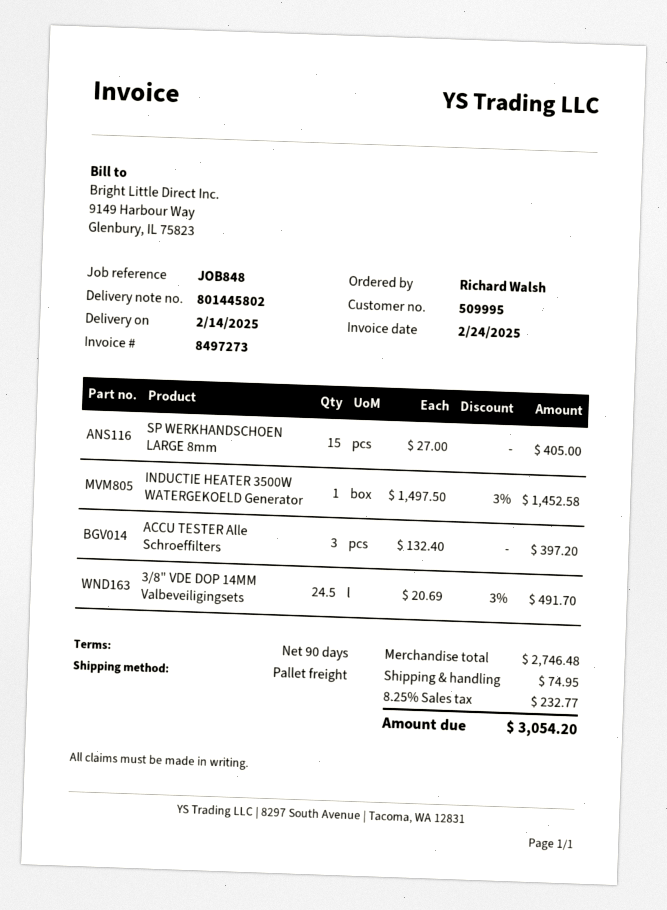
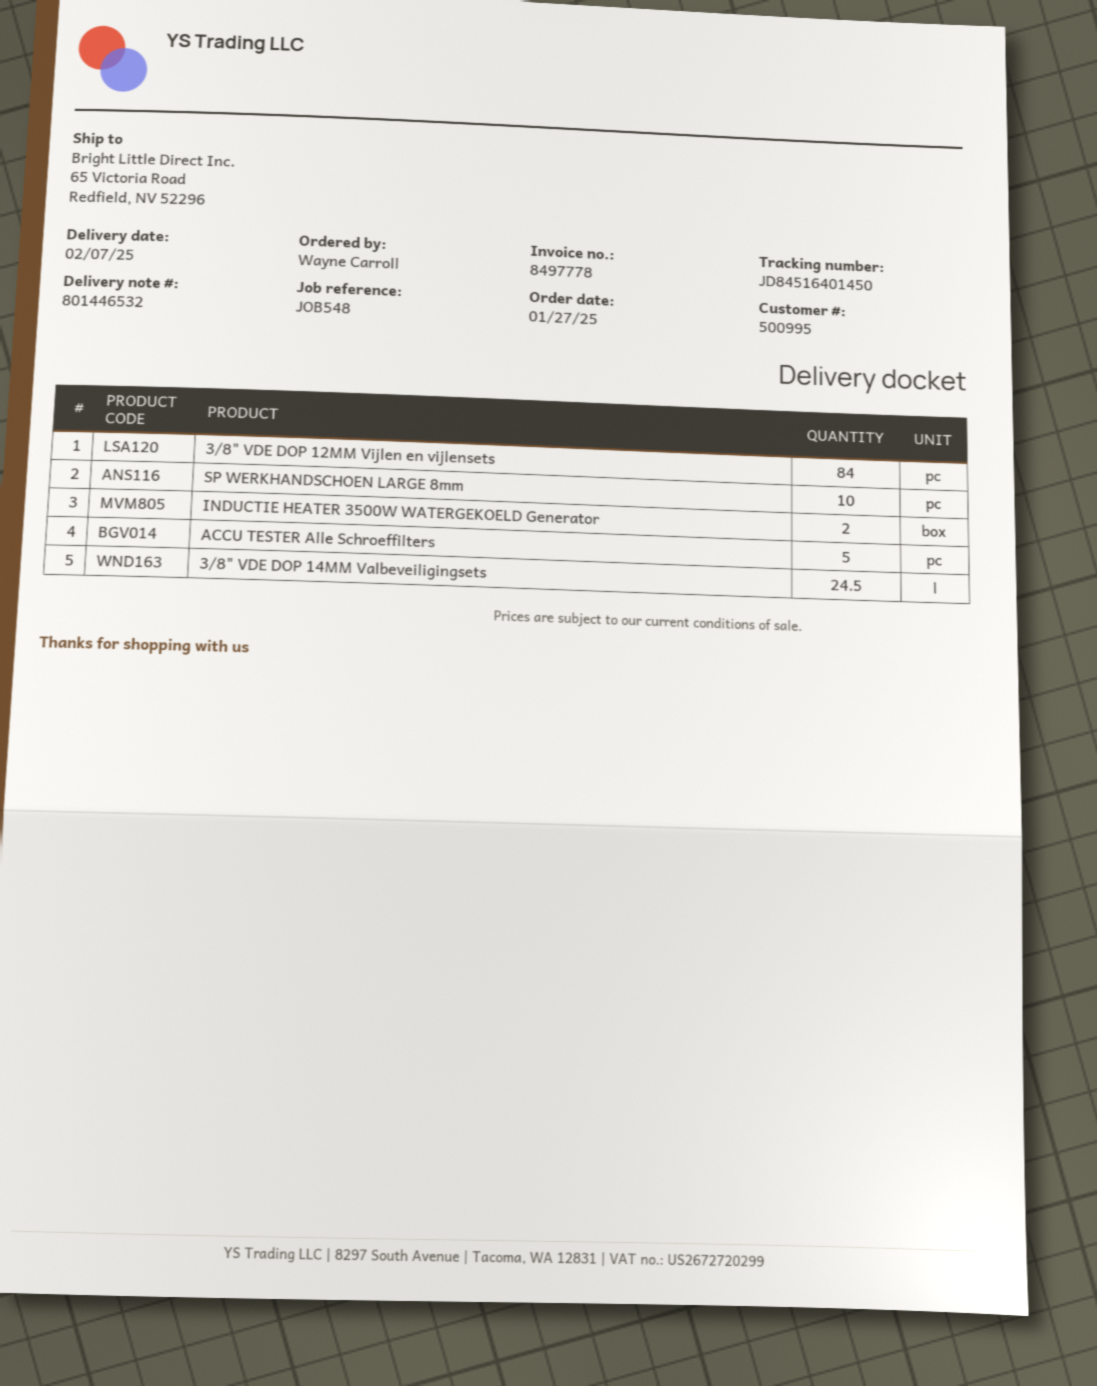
delivery note number: 801445802 -> 801446532
delivery date: 2025-02-14 -> 2025-02-07
invoice number: 8497273 -> 8497778
customer number: 509995 -> 500995
reference: JOB848 -> JOB548
ordered by: Richard Walsh -> Wayne Carroll
SP WERKHANDSCHOEN LARGE 8mm: 15 -> 10
INDUCTIE HEATER 3500W WATERGEKOELD Generator: 1 -> 2
ACCU TESTER Alle Schroeffilters: 3 -> 5
3/8" VDE DOP 12MM Vijlen en vijlensets: none -> 84

